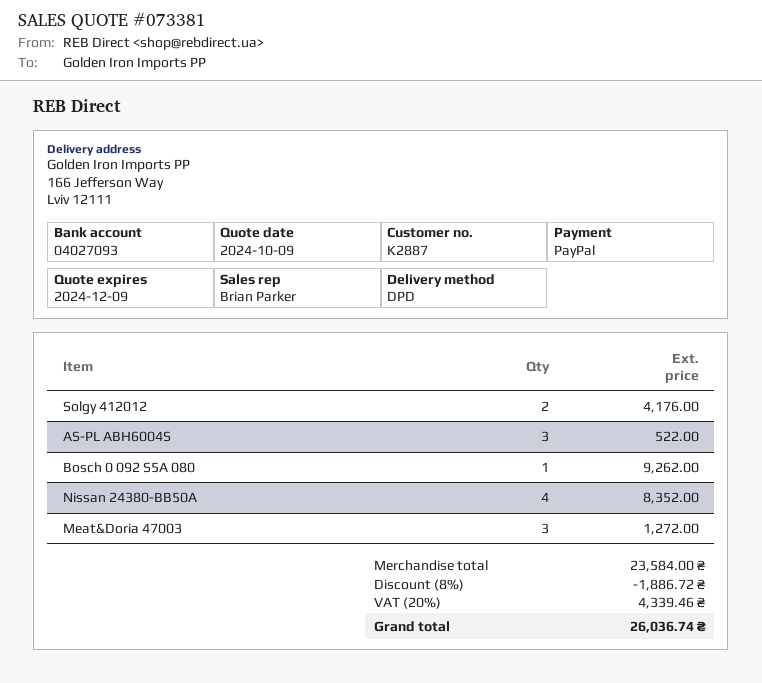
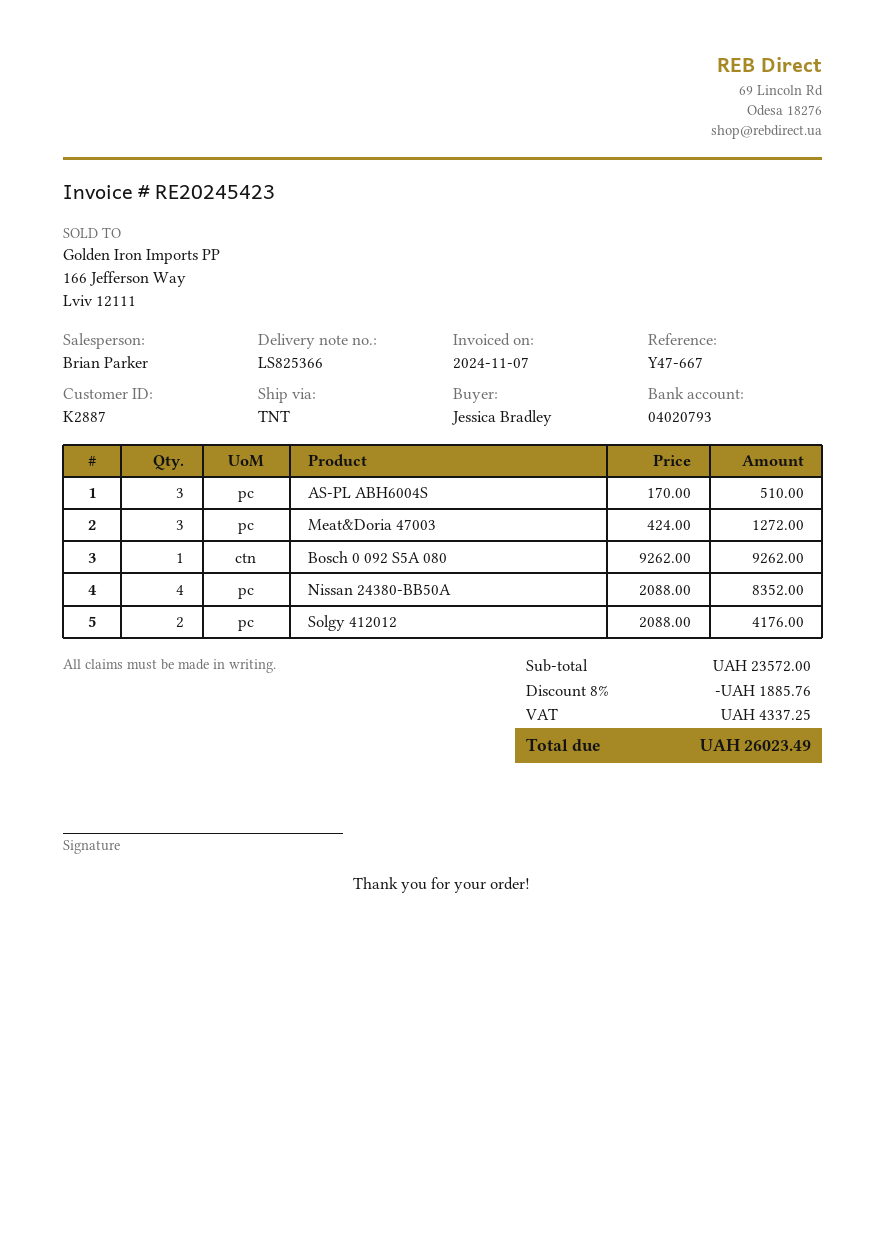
bank account: 04027093 -> 04020793
shipping method: DPD -> TNT
AS-PL ABH6004S: 3 for 522.00 -> 3 for 510.00
subtotal: 23584.00 -> 23572.00
discount: 8% = 1886.72 -> 8% = 1885.76
tax: 4339.46 -> 4337.25
total: 26036.74 -> 26023.49

